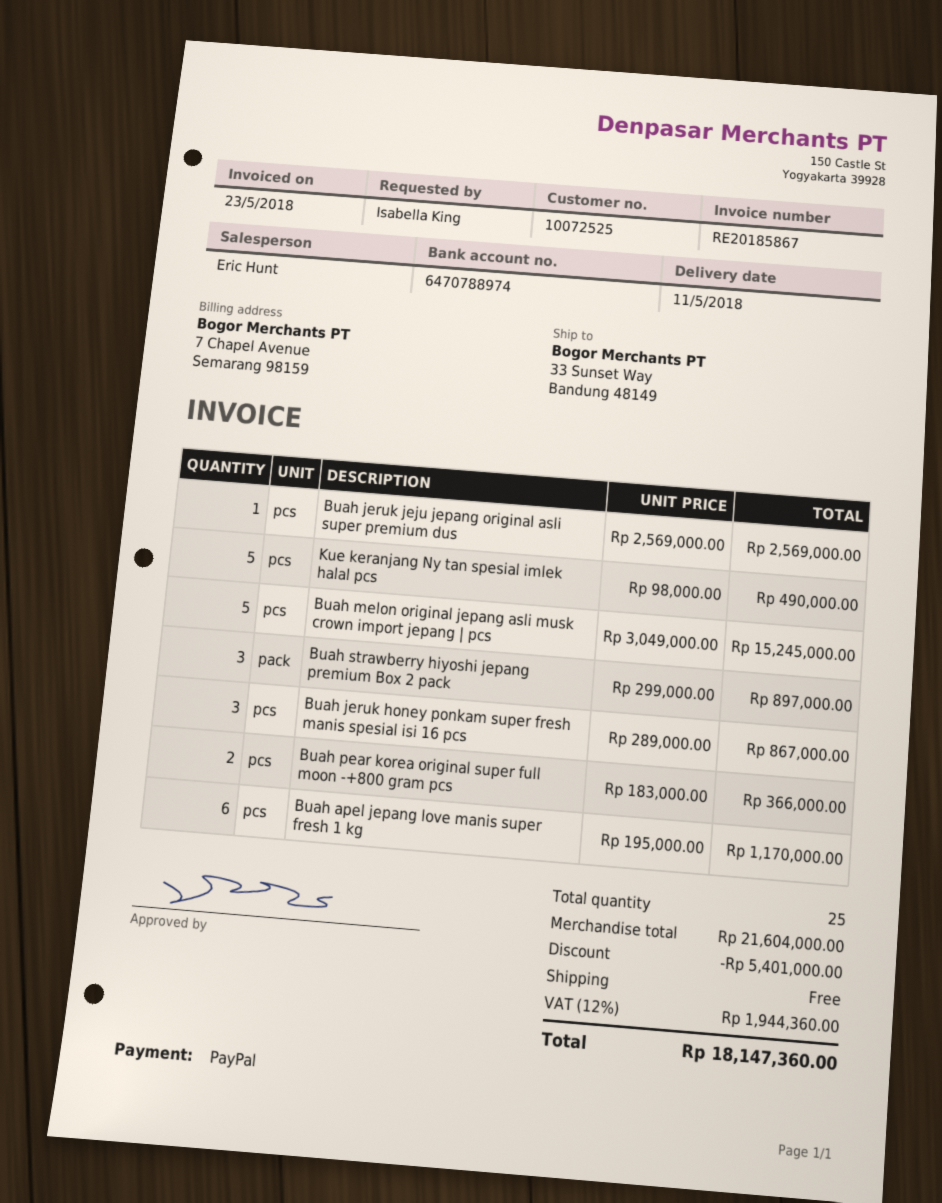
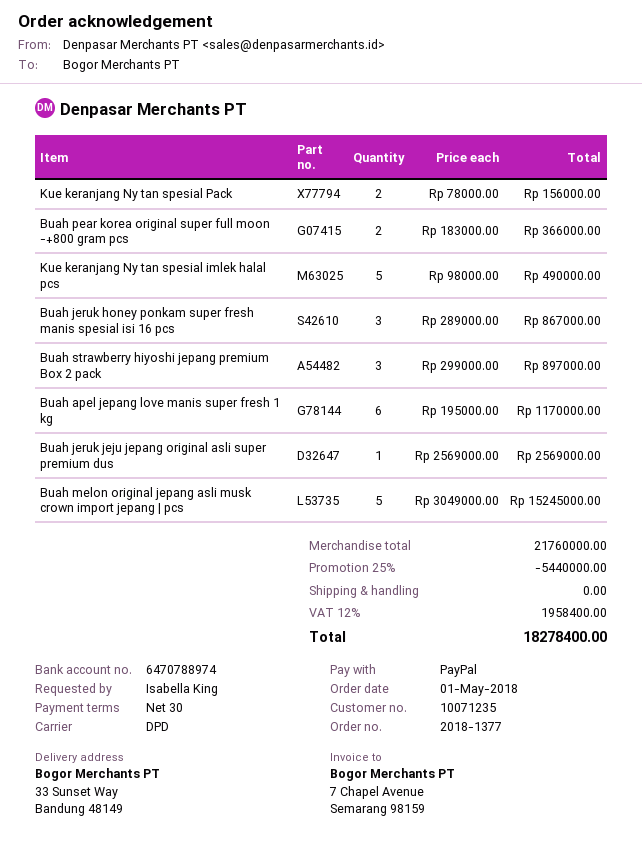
customer number: 10072525 -> 10071235
Kue keranjang Ny tan spesial Pack: none -> 2 x 78000.00 = 156000.00
subtotal: 21604000.00 -> 21760000.00
discount: 5401000.00 -> 5440000.00
tax: 12% = 1944360.00 -> 12% = 1958400.00
total: 18147360.00 -> 18278400.00

